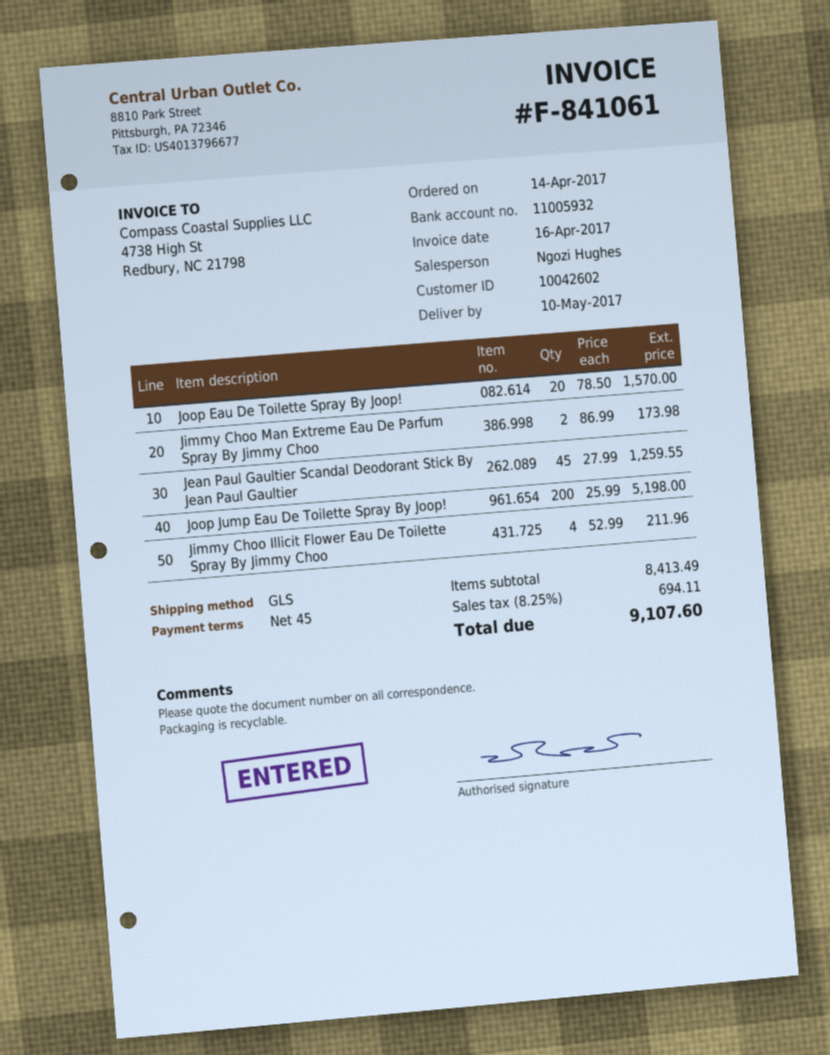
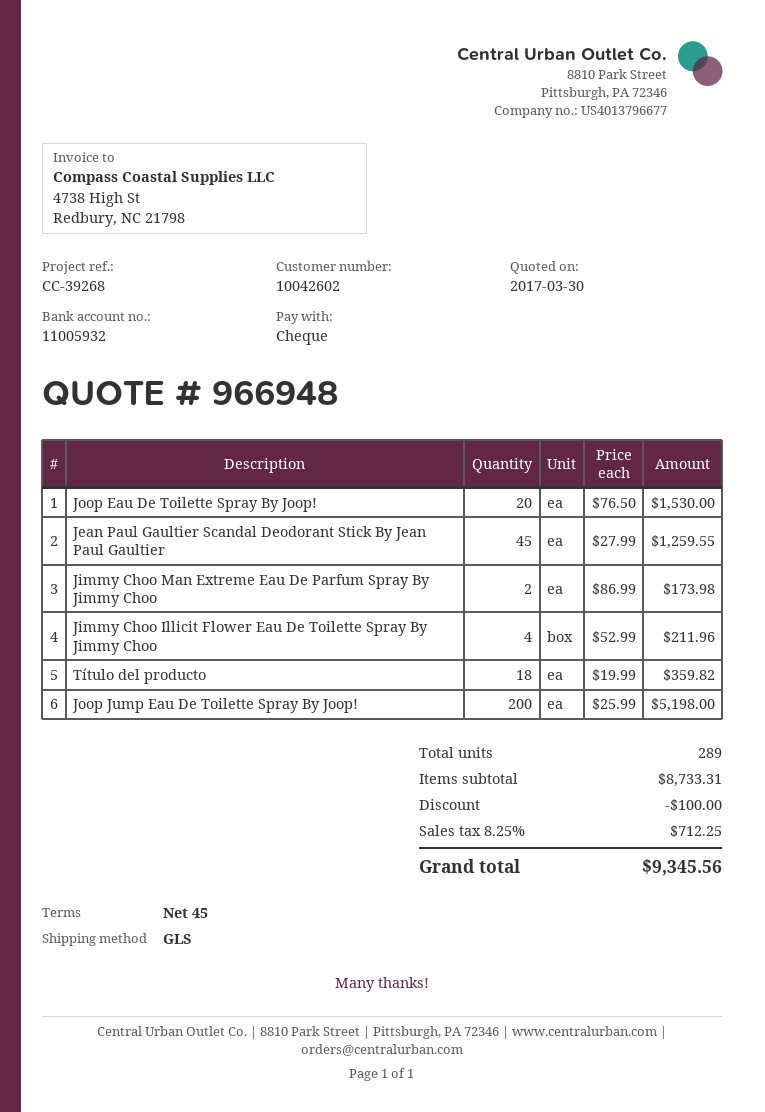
Joop Eau De Toilette Spray By Joop!: 20 x 78.50 = 1570.00 -> 20 x 76.50 = 1530.00
Título del producto: none -> 18 x 19.99 = 359.82
subtotal: 8413.49 -> 8733.31
discount: none -> 100.00
tax: 8.25% = 694.11 -> 8.25% = 712.25
total: 9107.60 -> 9345.56

